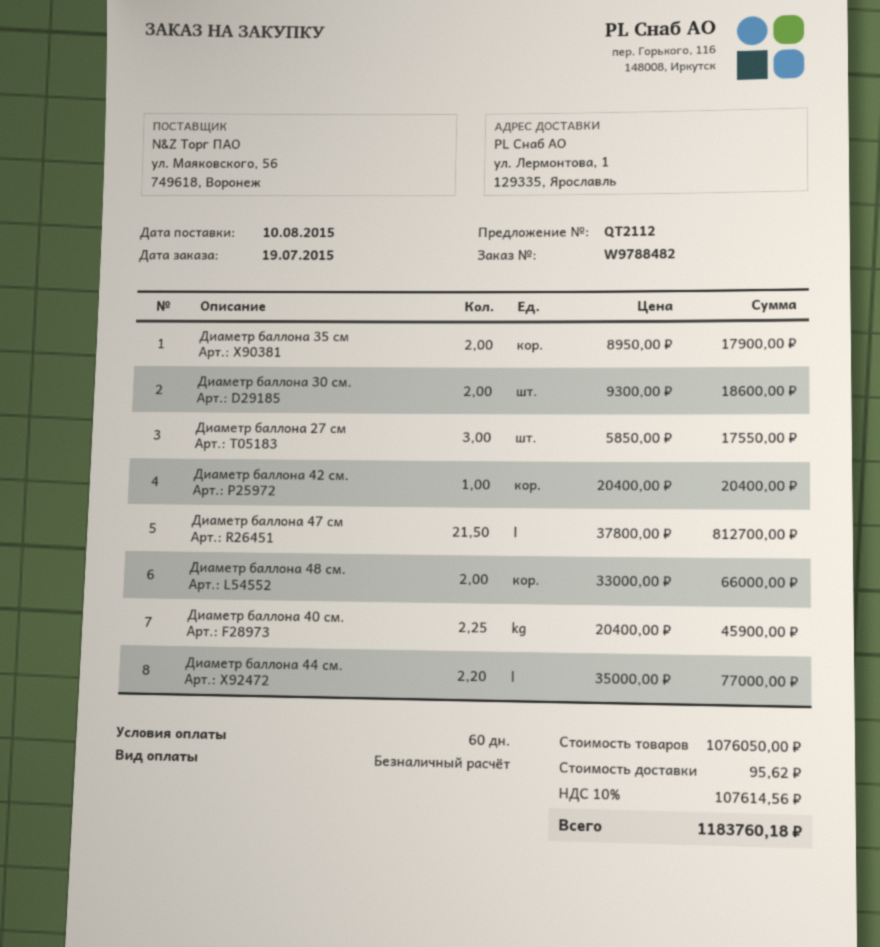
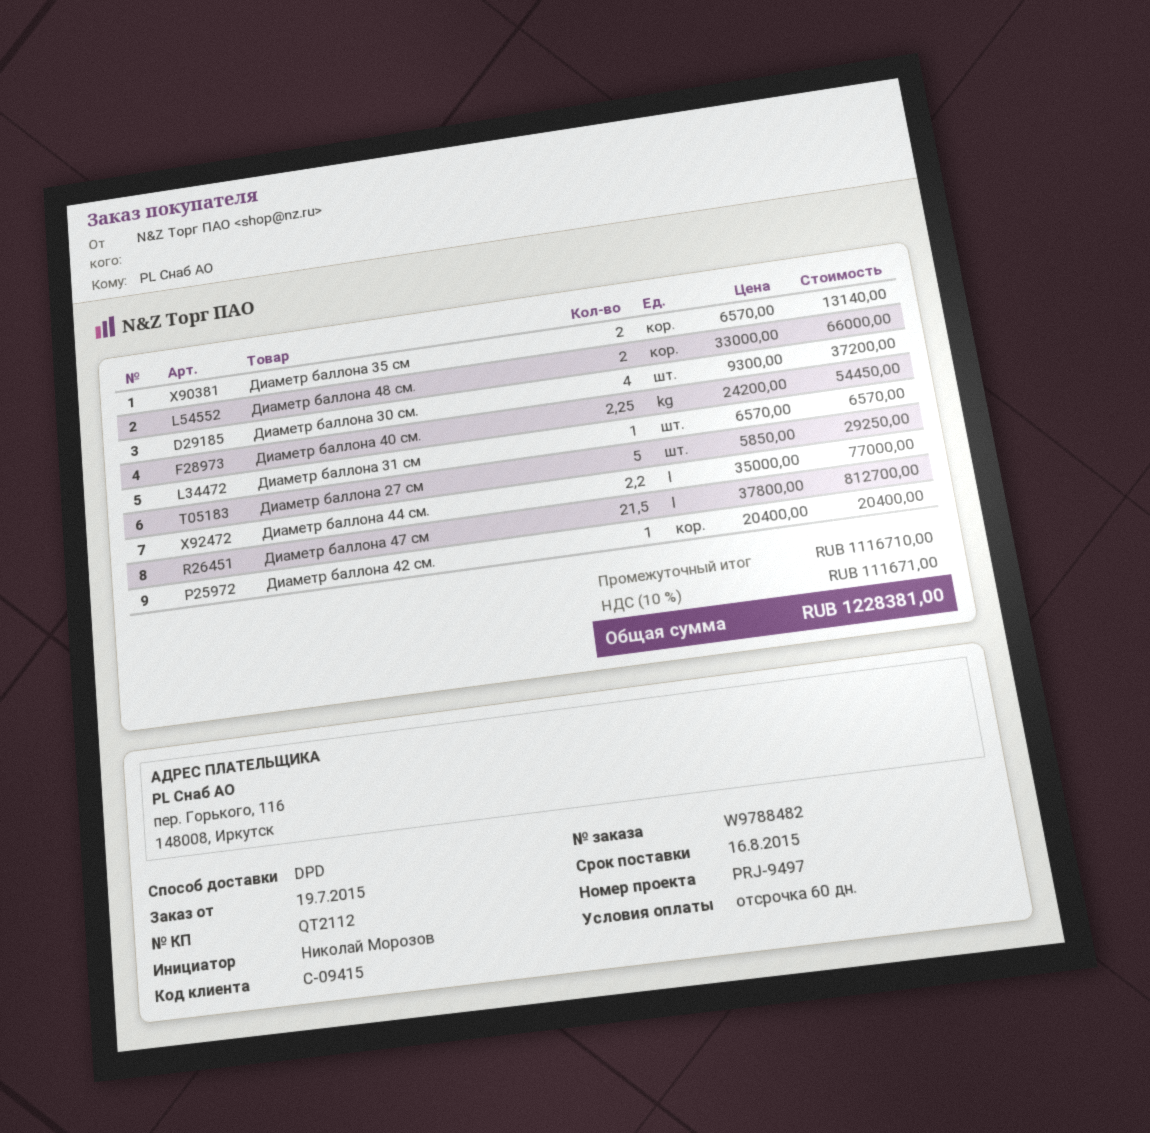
delivery date: 2015-08-10 -> 2015-08-16
Диаметр баллона 35 см: 2 x 8950.00 = 17900.00 -> 2 x 6570.00 = 13140.00
Диаметр баллона 30 см.: 2 x 9300.00 = 18600.00 -> 4 x 9300.00 = 37200.00
Диаметр баллона 27 см: 3 x 5850.00 = 17550.00 -> 5 x 5850.00 = 29250.00
Диаметр баллона 40 см.: 2.25 x 20400.00 = 45900.00 -> 2.25 x 24200.00 = 54450.00
Диаметр баллона 31 см: none -> 1 x 6570.00 = 6570.00
subtotal: 1076050.00 -> 1116710.00
shipping: 95.62 -> none
tax: 10% = 107614.56 -> 10% = 111671.00
total: 1183760.18 -> 1228381.00

